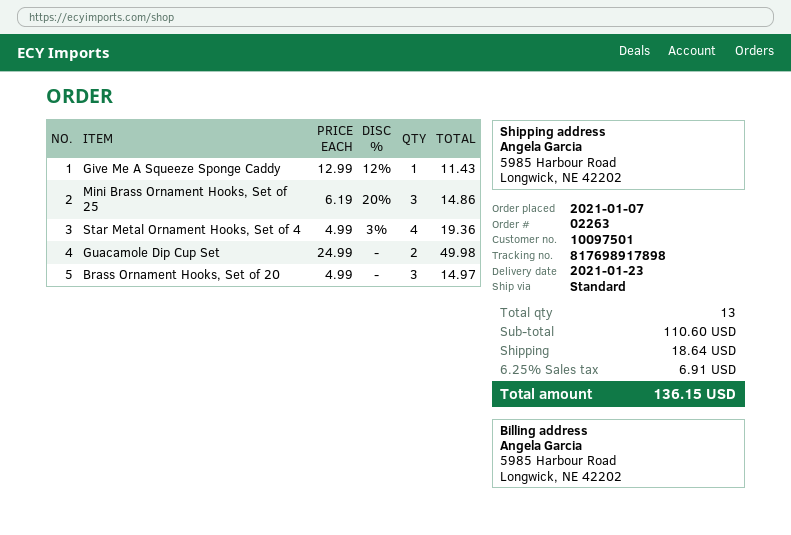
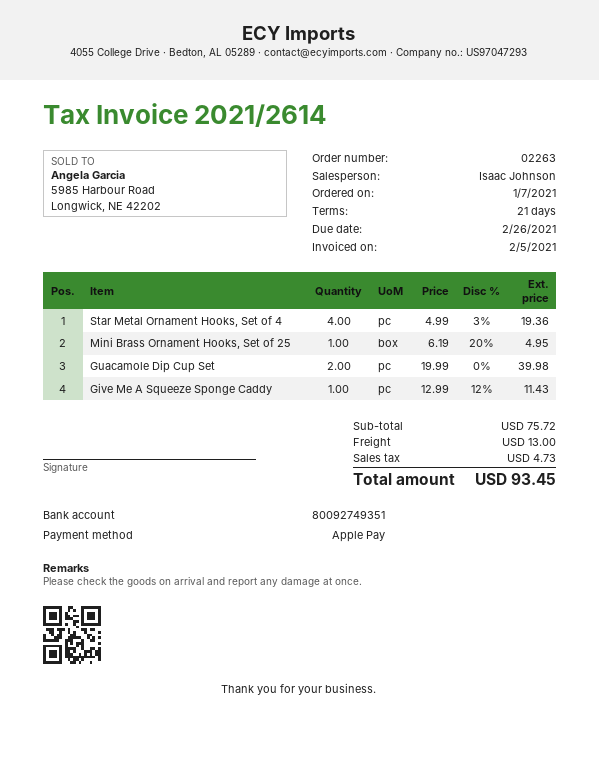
Mini Brass Ornament Hooks, Set of 25: 3 x 6.19 - 20% = 14.86 -> 1 x 6.19 - 20% = 4.95
Guacamole Dip Cup Set: 2 x 24.99 = 49.98 -> 2 x 19.99 = 39.98
Brass Ornament Hooks, Set of 20: 3 x 4.99 = 14.97 -> none
subtotal: 110.60 -> 75.72
shipping: 18.64 -> 13.00
tax: 6.91 -> 4.73
total: 136.15 -> 93.45

